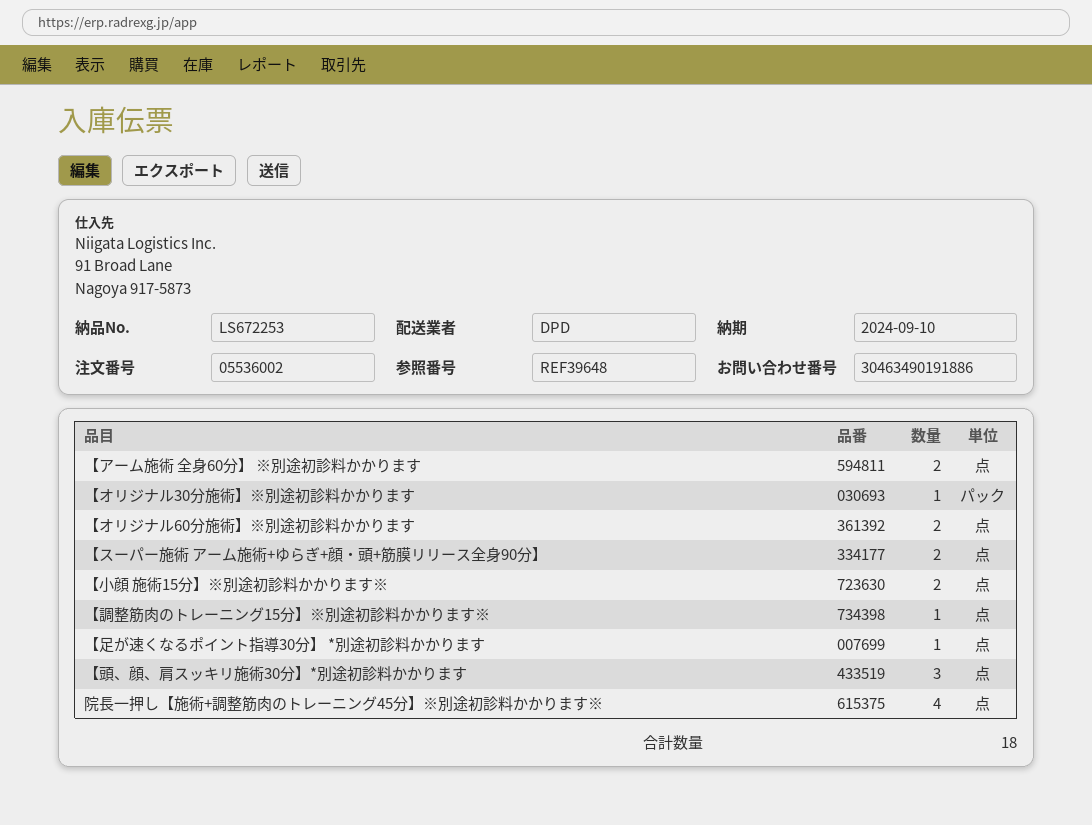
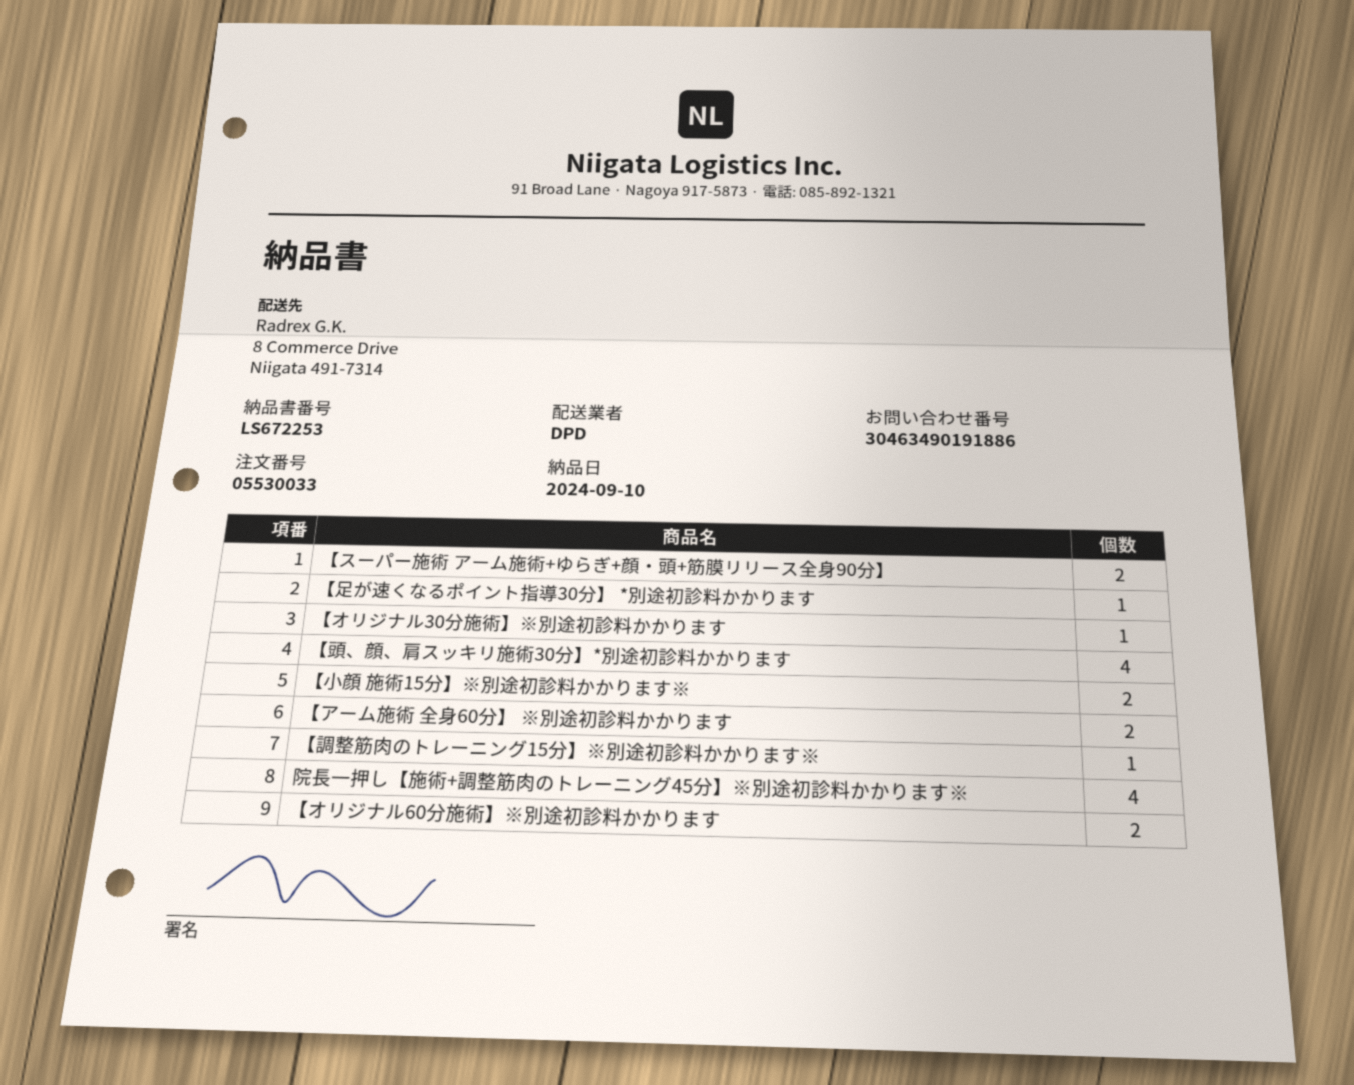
order number: 05536002 -> 05530033
【頭、顔、肩スッキリ施術30分】*別途初診料かかります: 3 -> 4

